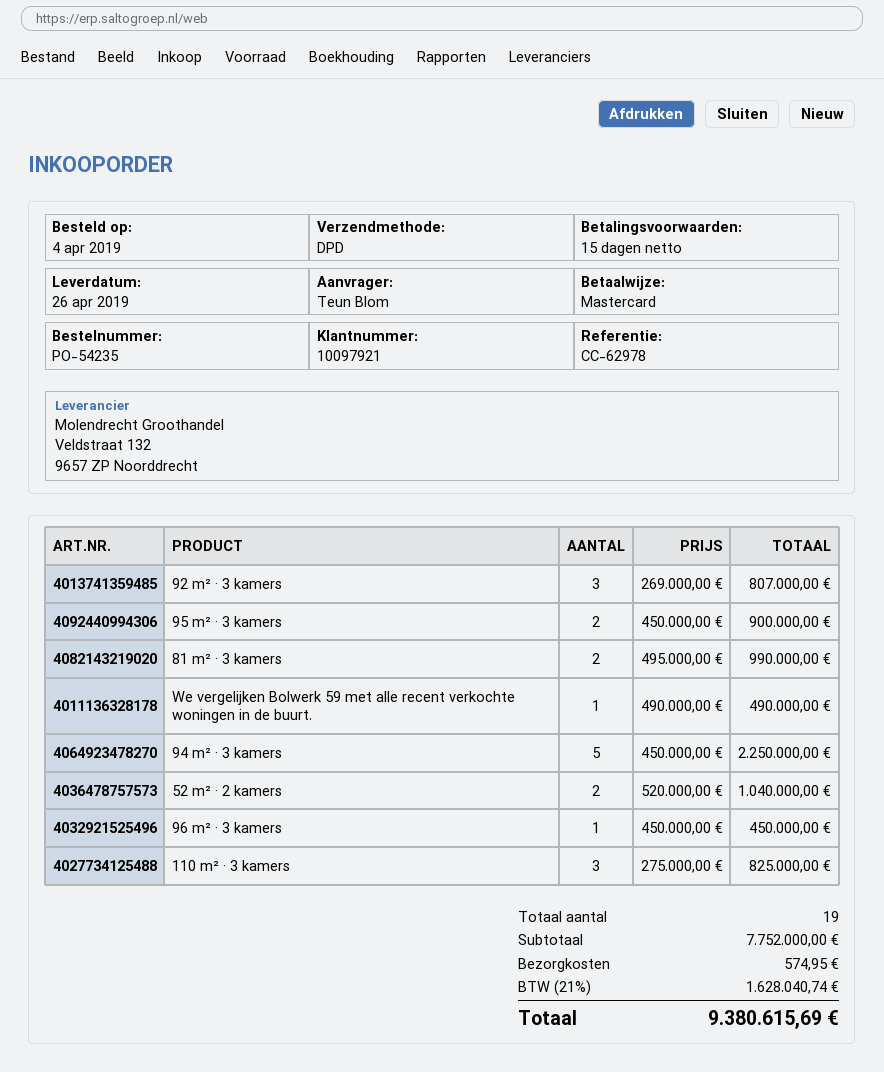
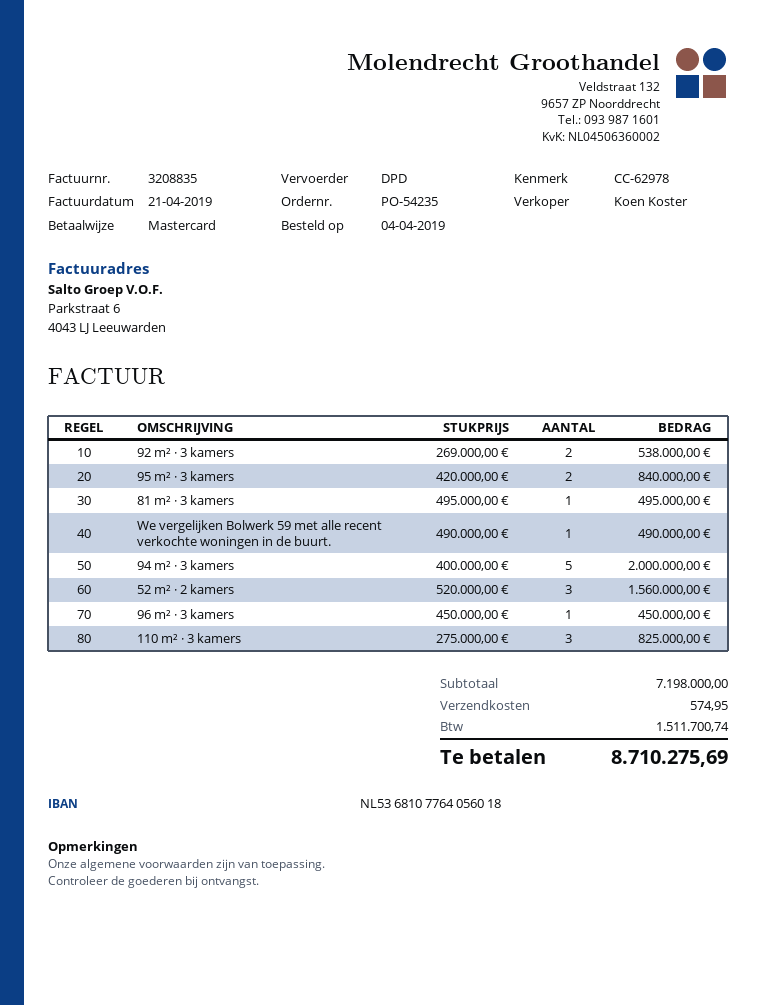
92 m² · 3 kamers: 3 x 269000.00 = 807000.00 -> 2 x 269000.00 = 538000.00
95 m² · 3 kamers: 2 x 450000.00 = 900000.00 -> 2 x 420000.00 = 840000.00
81 m² · 3 kamers: 2 x 495000.00 = 990000.00 -> 1 x 495000.00 = 495000.00
94 m² · 3 kamers: 5 x 450000.00 = 2250000.00 -> 5 x 400000.00 = 2000000.00
52 m² · 2 kamers: 2 x 520000.00 = 1040000.00 -> 3 x 520000.00 = 1560000.00
subtotal: 7752000.00 -> 7198000.00
tax: 1628040.74 -> 1511700.74
total: 9380615.69 -> 8710275.69

